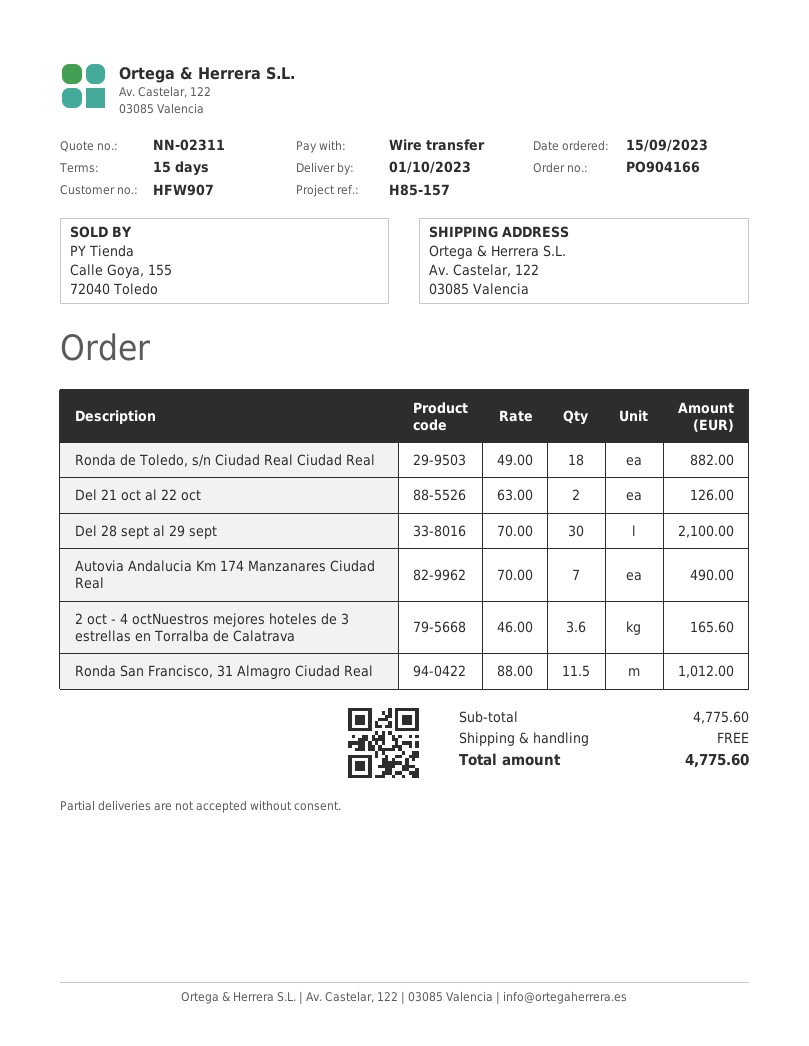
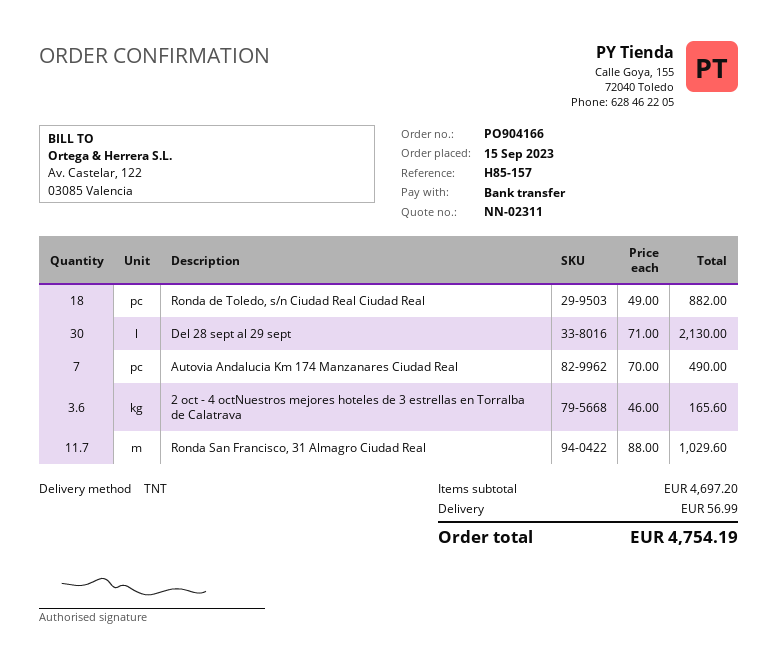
Del 21 oct al 22 oct: 2 x 63.00 = 126.00 -> none
Del 28 sept al 29 sept: 30 x 70.00 = 2100.00 -> 30 x 71.00 = 2130.00
Ronda San Francisco, 31 Almagro Ciudad Real: 11.5 x 88.00 = 1012.00 -> 11.7 x 88.00 = 1029.60
subtotal: 4775.60 -> 4697.20
shipping: 0.00 -> 56.99
total: 4775.60 -> 4754.19

